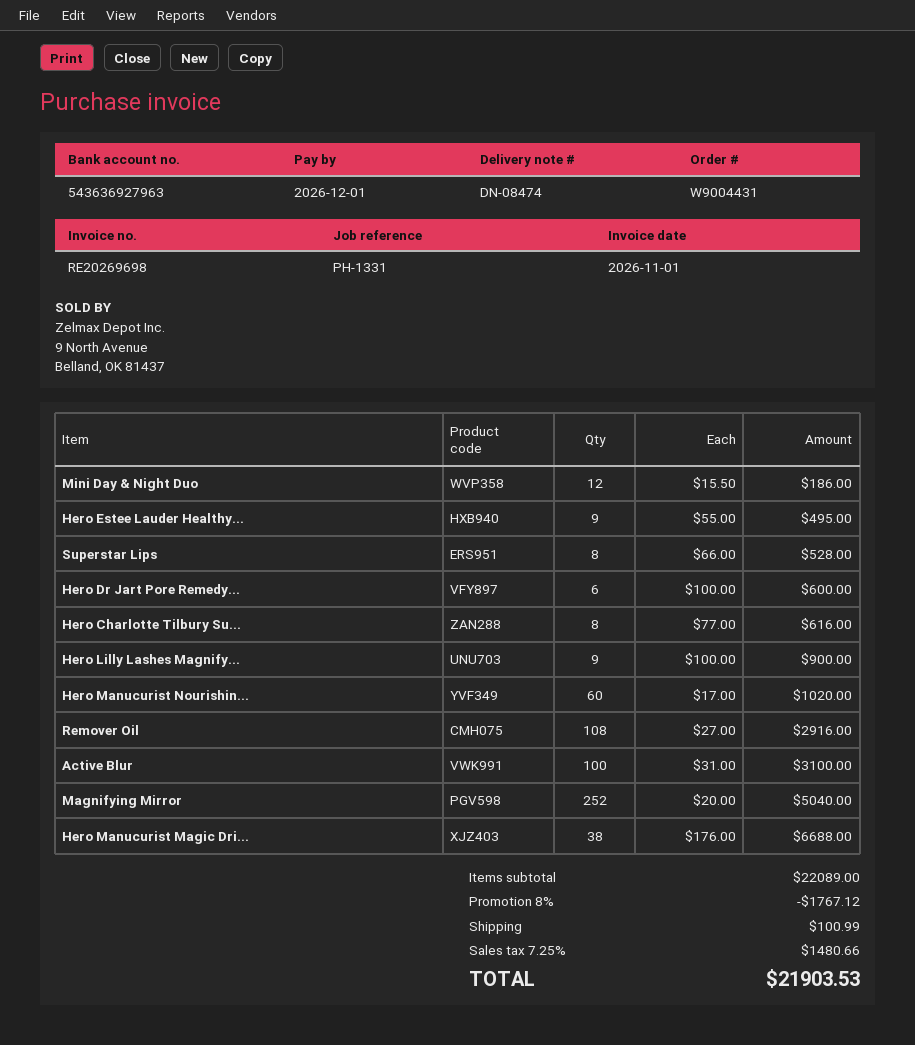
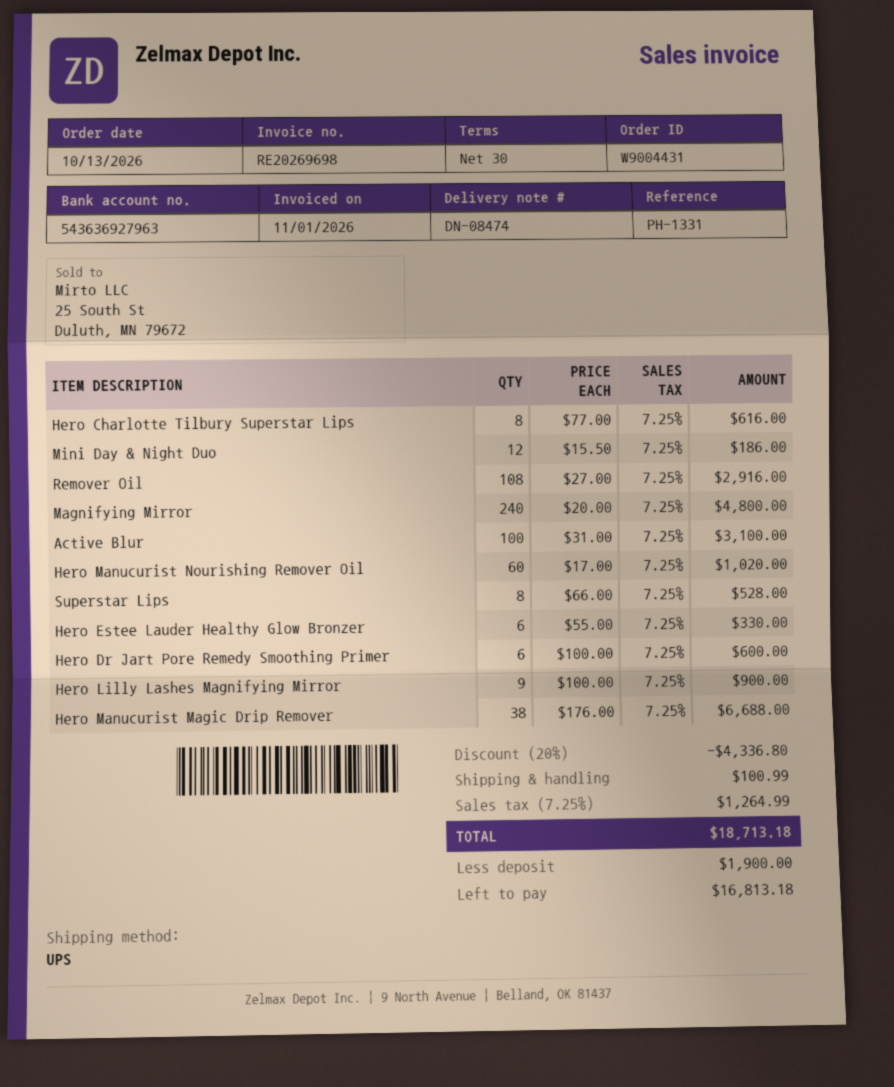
Hero Estee Lauder Healthy...: 9 x 55.00 = 495.00 -> 6 x 55.00 = 330.00
Magnifying Mirror: 252 x 20.00 = 5040.00 -> 240 x 20.00 = 4800.00
discount: 8% = 1767.12 -> 20% = 4336.80
tax: 7.25% = 1480.66 -> 7.25% = 1264.99
total: 21903.53 -> 18713.18

